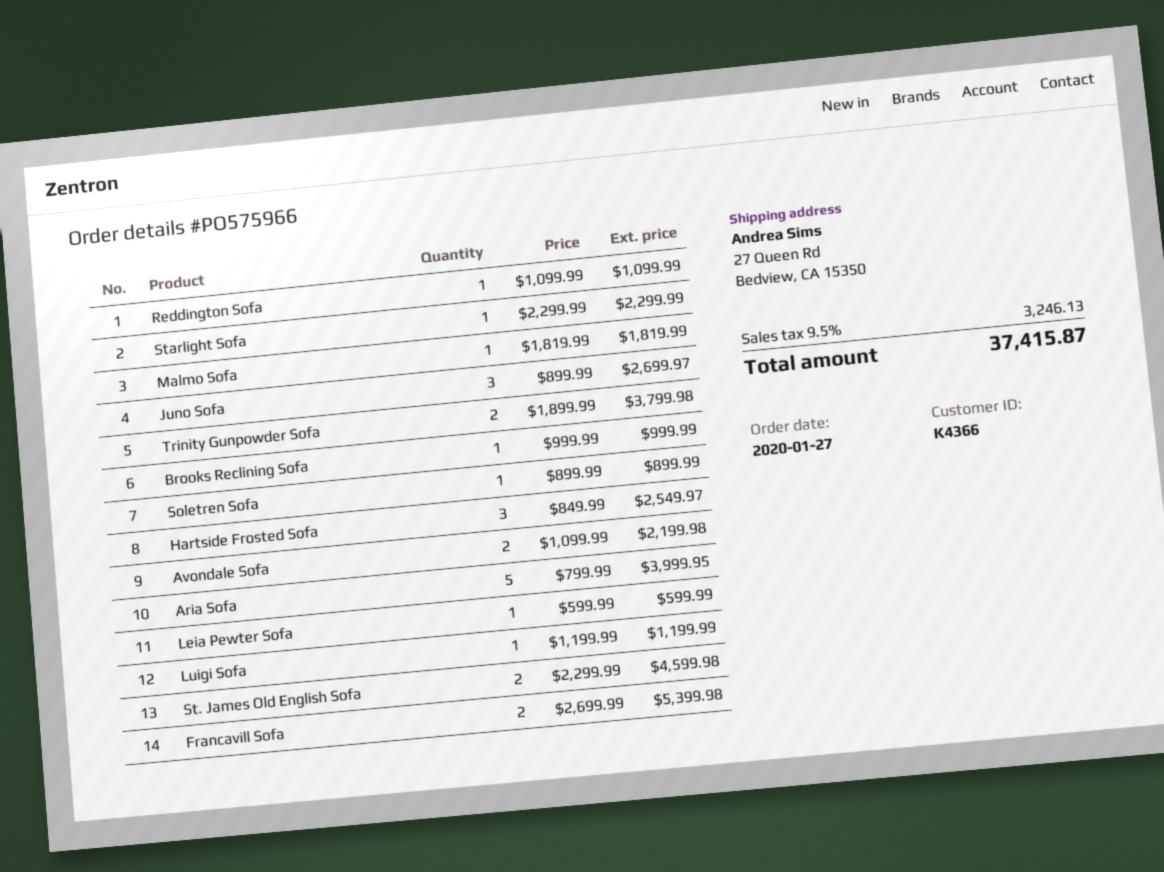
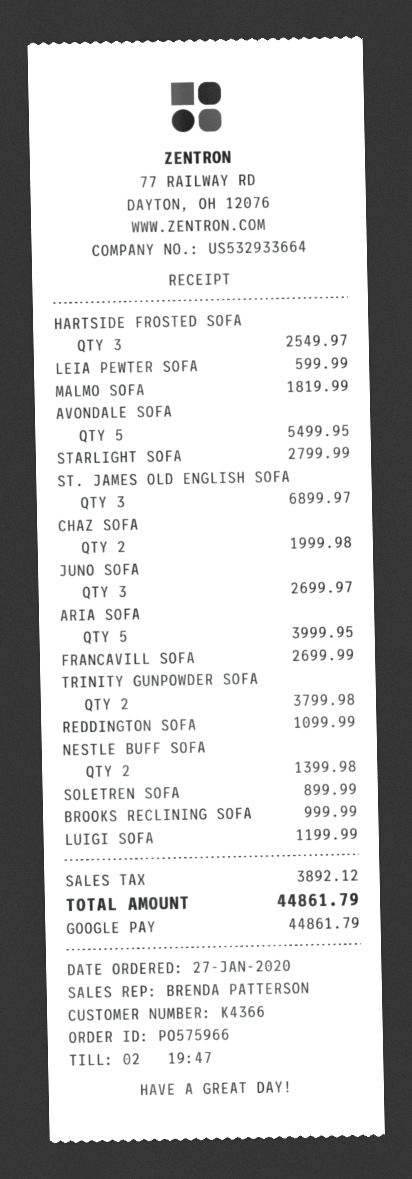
Starlight Sofa: 1 for 2299.99 -> 1 for 2799.99
Avondale Sofa: 2 for 2199.98 -> 5 for 5499.95
St. James Old English Sofa: 2 for 4599.98 -> 3 for 6899.97
Francavill Sofa: 2 for 5399.98 -> 1 for 2699.99
CHAZ SOFA: none -> 2 for 1999.98
NESTLE BUFF SOFA: none -> 2 for 1399.98
tax: 3246.13 -> 3892.12
total: 37415.87 -> 44861.79

